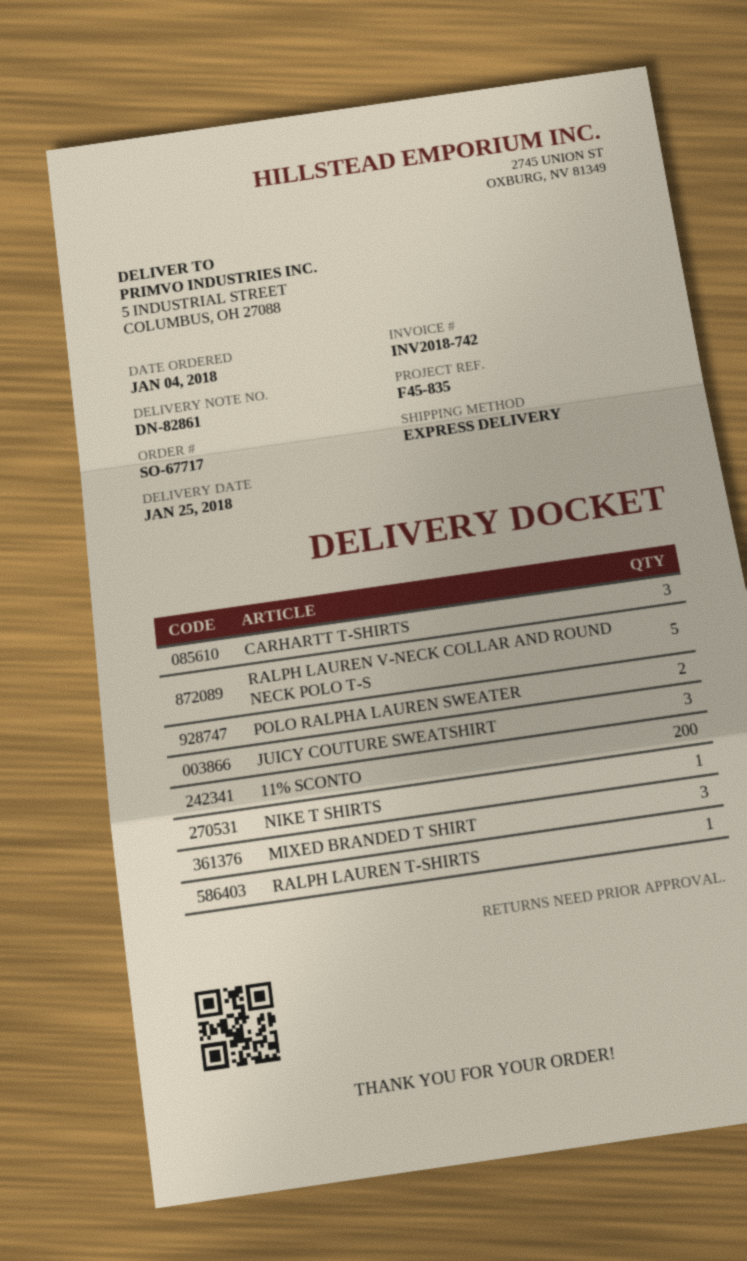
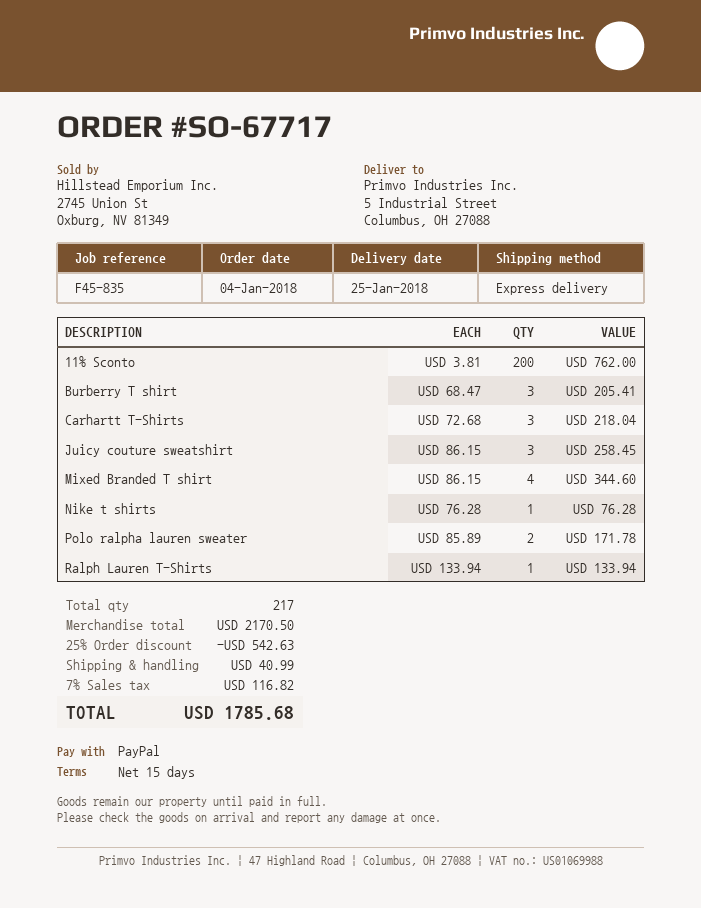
RALPH LAUREN V-NECK COLLAR AND ROUND NECK POLO T-S: 5 -> none
MIXED BRANDED T SHIRT: 3 -> 4
Burberry T shirt: none -> 3

